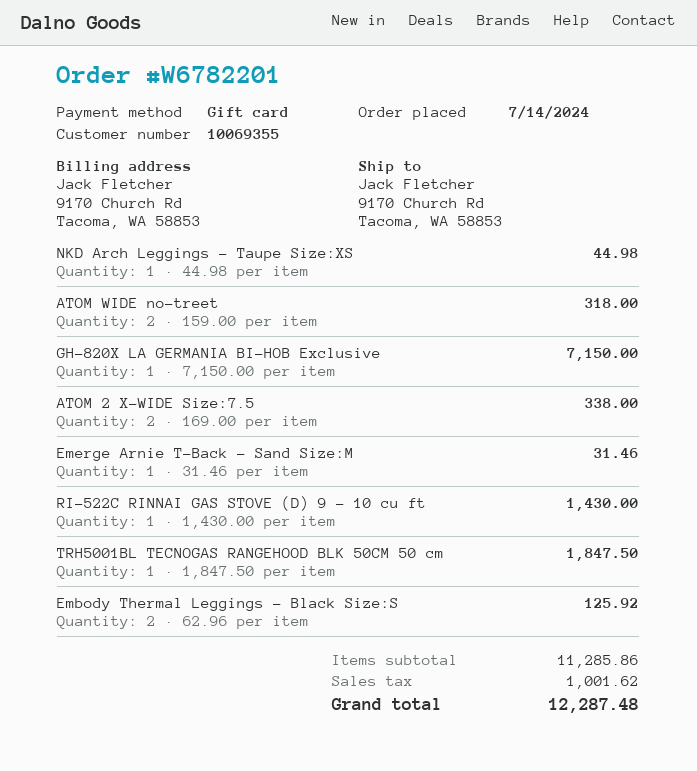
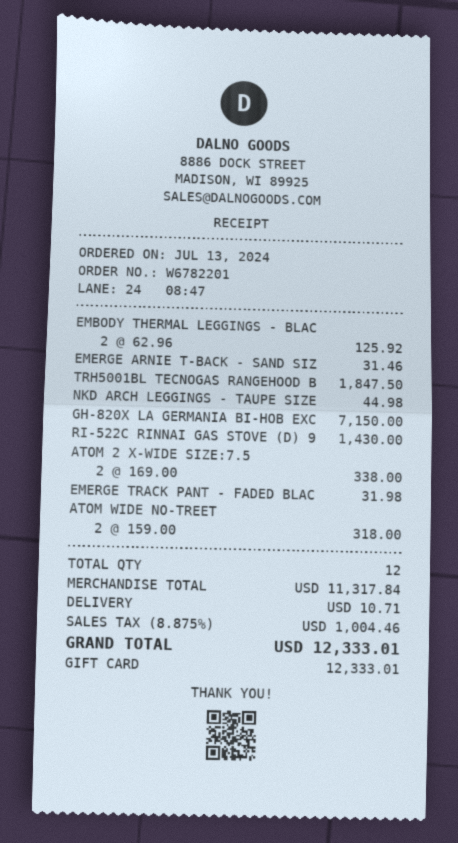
order date: 2024-07-14 -> 2024-07-13
EMERGE TRACK PANT - FADED BLAC: none -> 1 x 31.98 = 31.98
subtotal: 11285.86 -> 11317.84
shipping: none -> 10.71
tax: 1001.62 -> 1004.46
total: 12287.48 -> 12333.01

